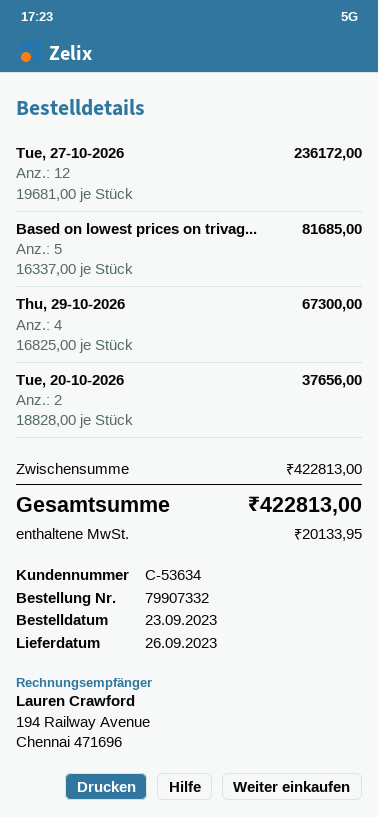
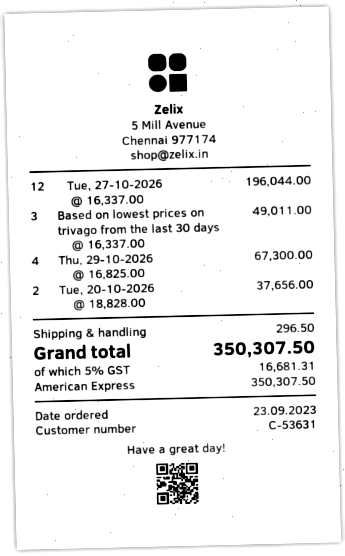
customer number: C-53634 -> C-53631
Tue, 27-10-2026: 12 x 19681.00 = 236172.00 -> 12 x 16337.00 = 196044.00
Based on lowest prices on trivag...: 5 x 16337.00 = 81685.00 -> 3 x 16337.00 = 49011.00
shipping: none -> 296.50
tax: 20133.95 -> 16681.31
total: 422813.00 -> 350307.50

